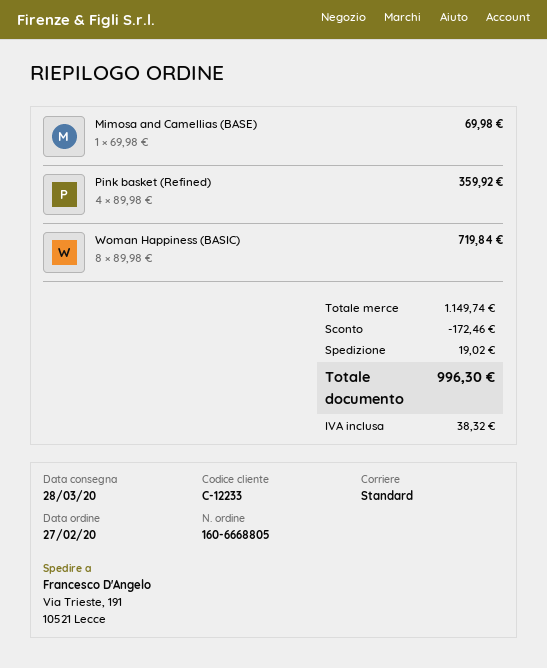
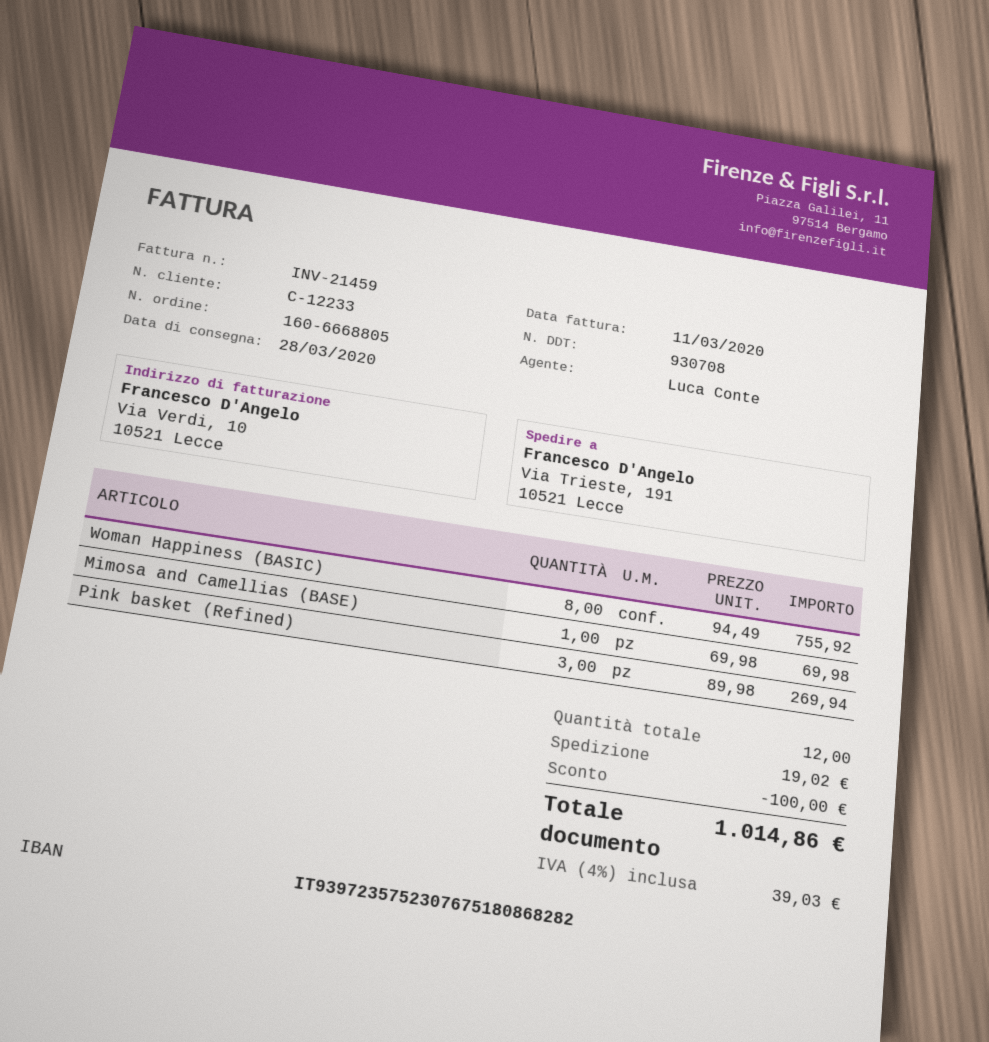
Pink basket (Refined): 4 x 89.98 = 359.92 -> 3 x 89.98 = 269.94
Woman Happiness (BASIC): 8 x 89.98 = 719.84 -> 8 x 94.49 = 755.92
discount: 172.46 -> 100.00
tax: 38.32 -> 39.03
total: 996.30 -> 1014.86

